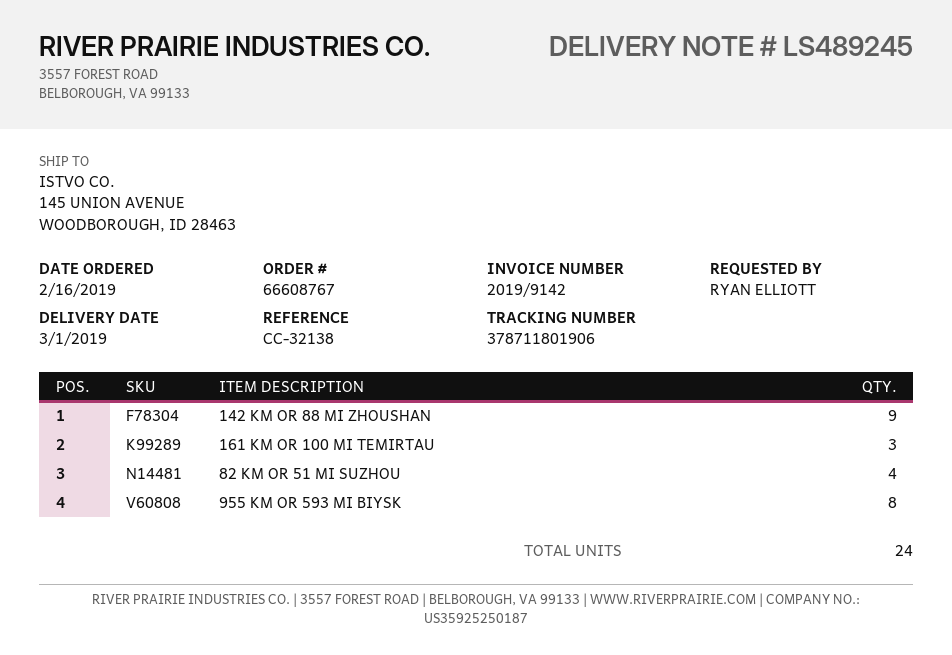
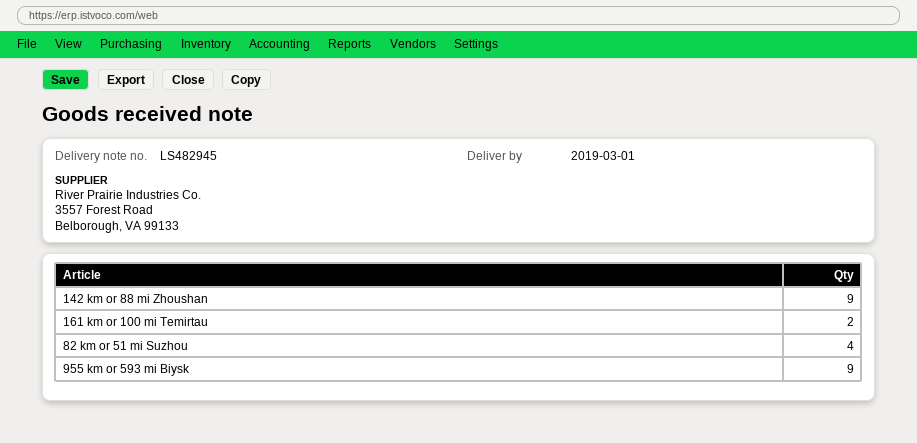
delivery note number: LS489245 -> LS482945
161 KM OR 100 MI TEMIRTAU: 3 -> 2
955 KM OR 593 MI BIYSK: 8 -> 9

